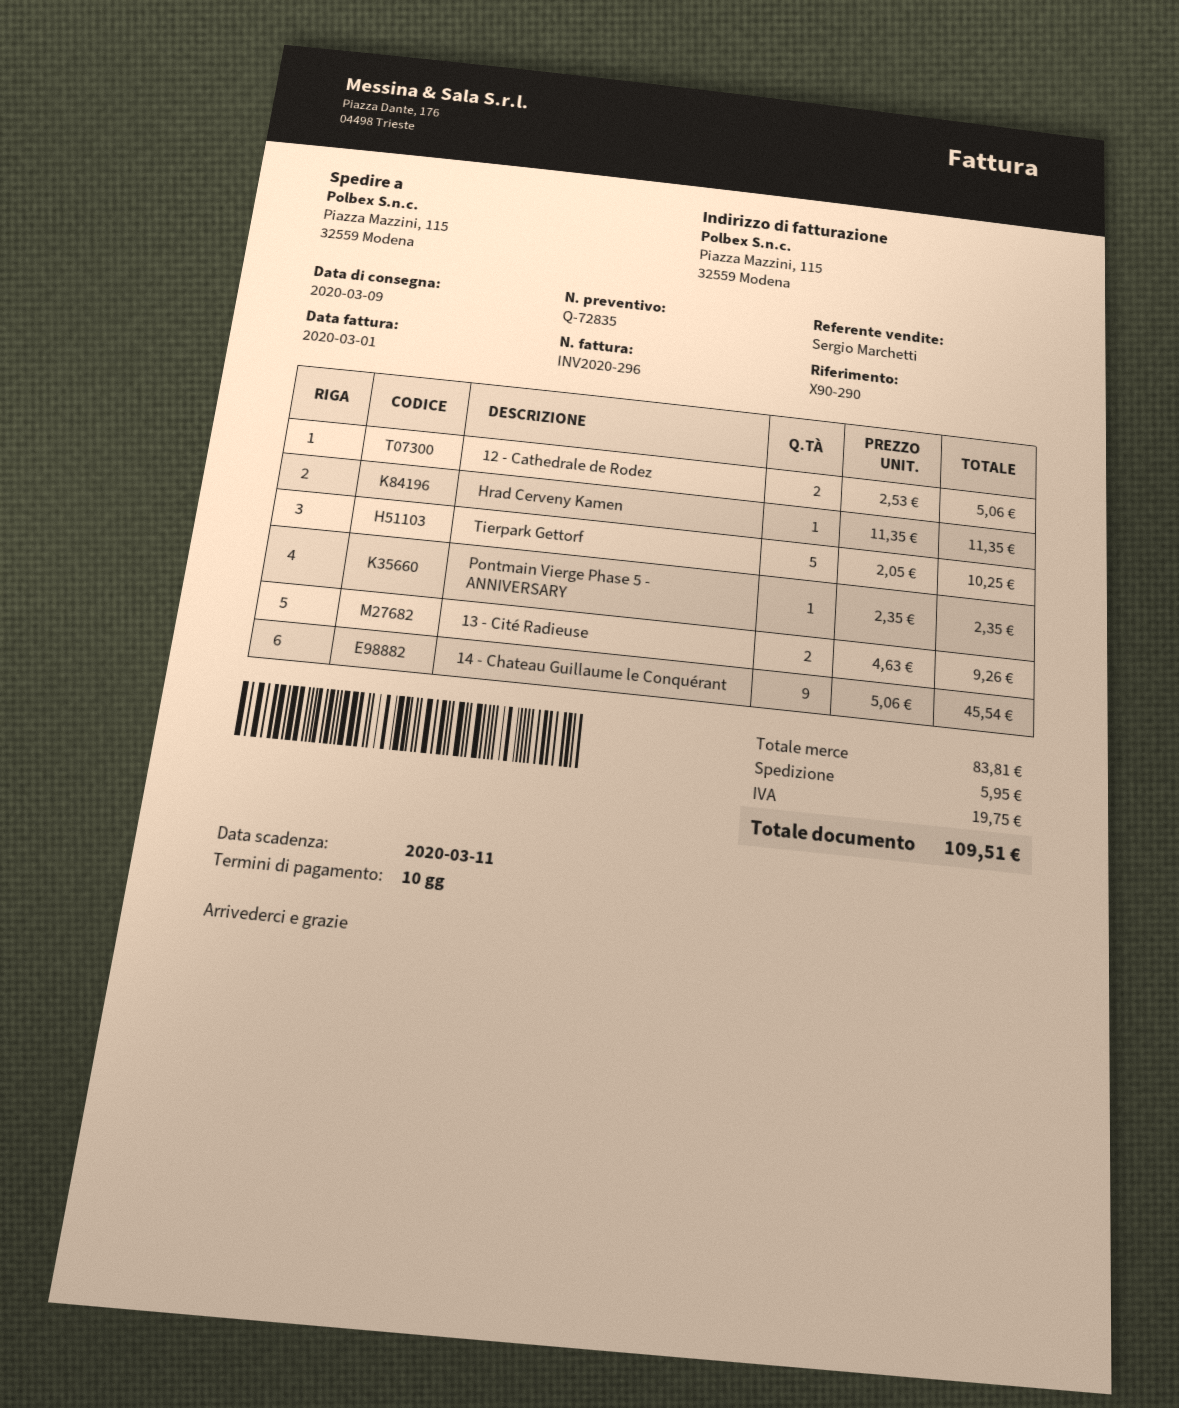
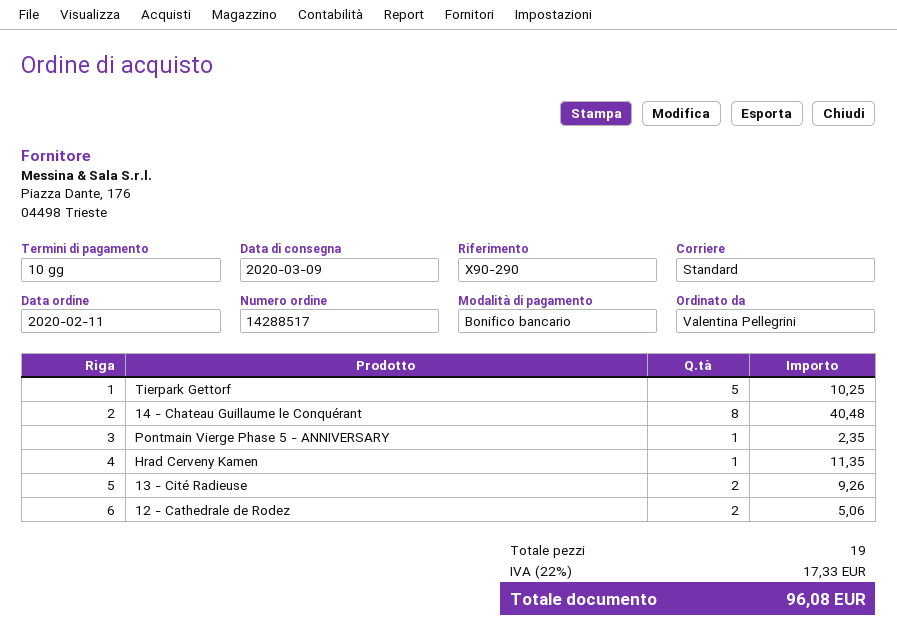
14 - Chateau Guillaume le Conquérant: 9 for 45.54 -> 8 for 40.48
shipping: 5.95 -> none
tax: 19.75 -> 17.33
total: 109.51 -> 96.08

